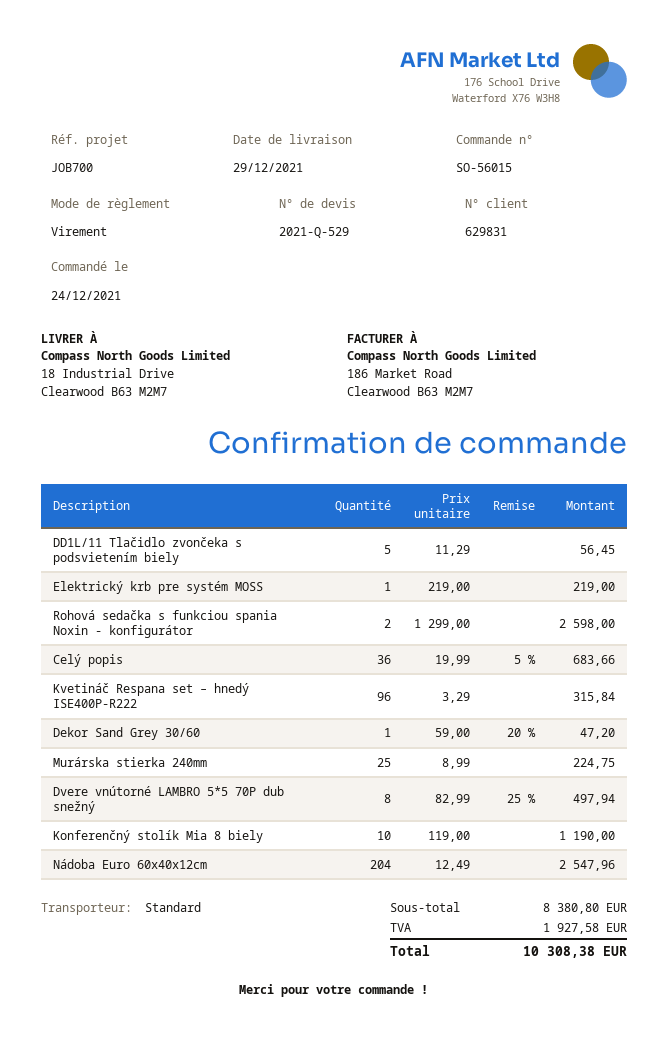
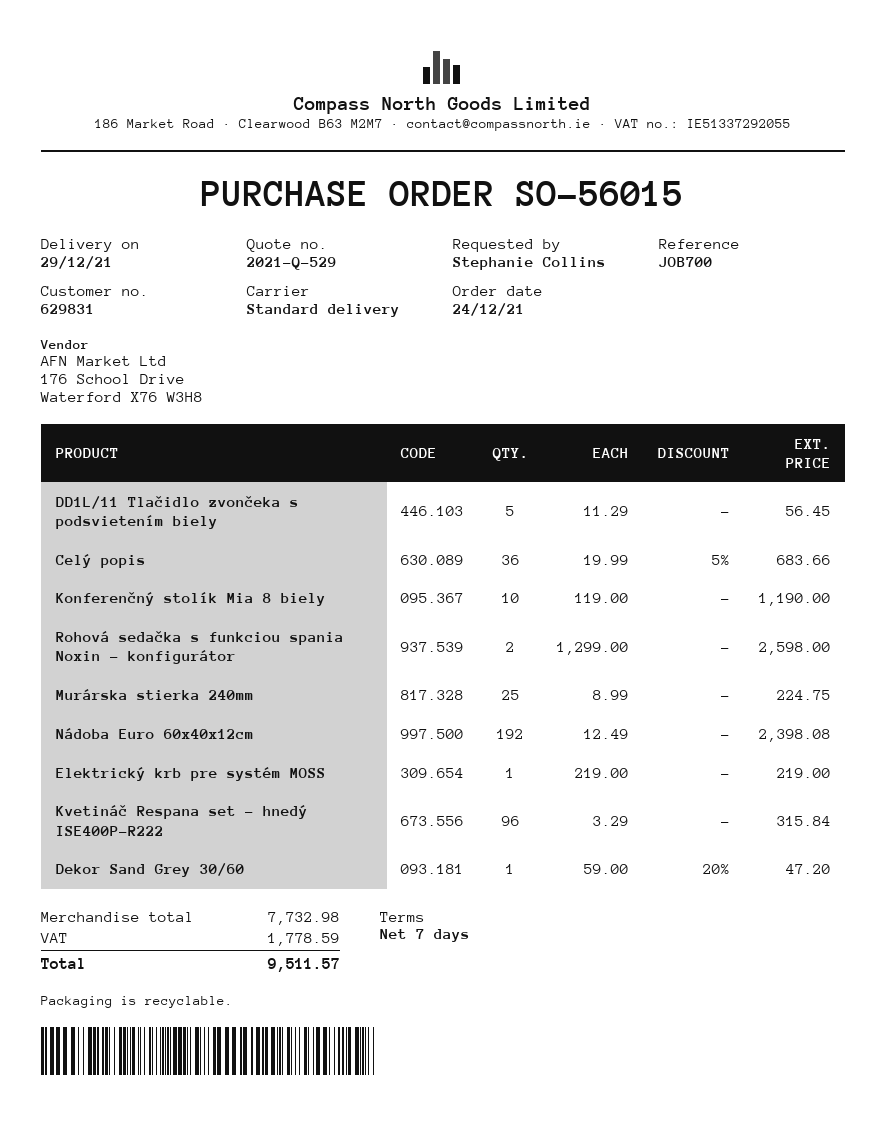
Dvere vnútorné LAMBRO 5*5 70P dub snežný: 8 x 82.99 - 25% = 497.94 -> none
Nádoba Euro 60x40x12cm: 204 x 12.49 = 2547.96 -> 192 x 12.49 = 2398.08
subtotal: 8380.80 -> 7732.98
tax: 1927.58 -> 1778.59
total: 10308.38 -> 9511.57

